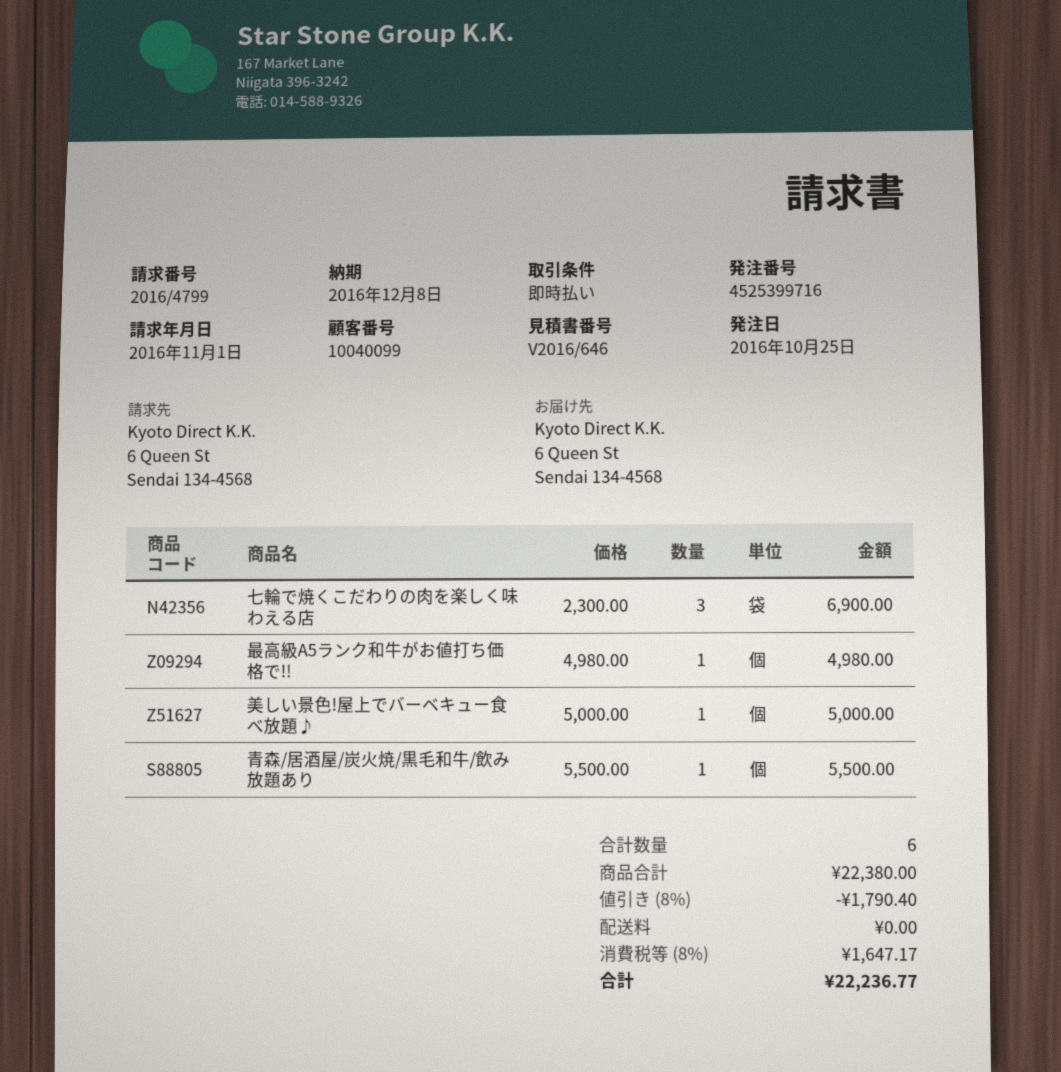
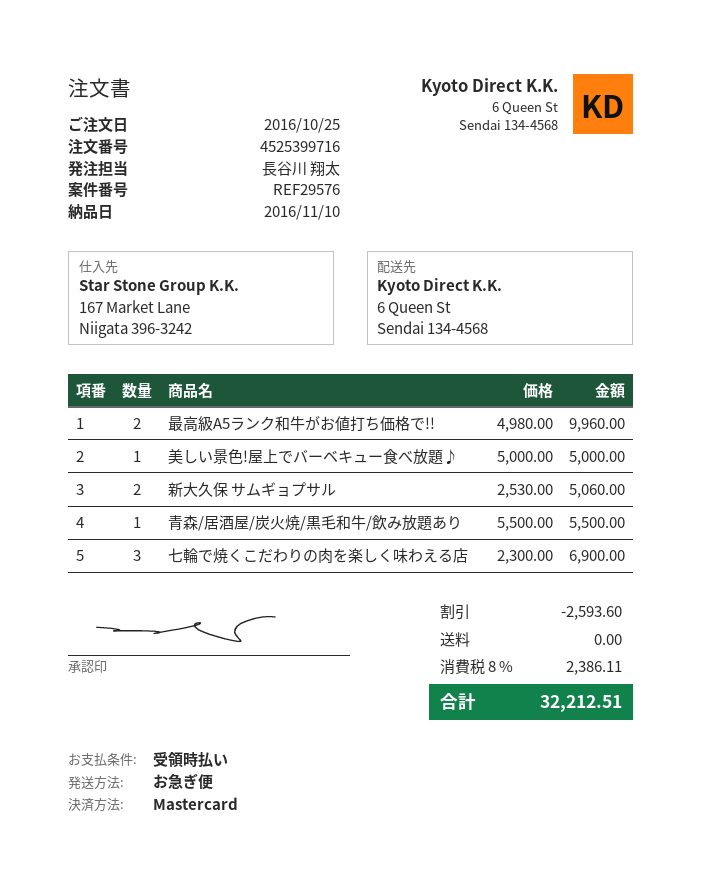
delivery date: 2016-12-08 -> 2016-11-10
最高級A5ランク和牛がお値打ち価格で!!: 1 x 4980.00 = 4980.00 -> 2 x 4980.00 = 9960.00
新大久保 サムギョプサル: none -> 2 x 2530.00 = 5060.00
discount: 1790.40 -> 2593.60
tax: 8% = 1647.17 -> 8% = 2386.11
total: 22236.77 -> 32212.51

